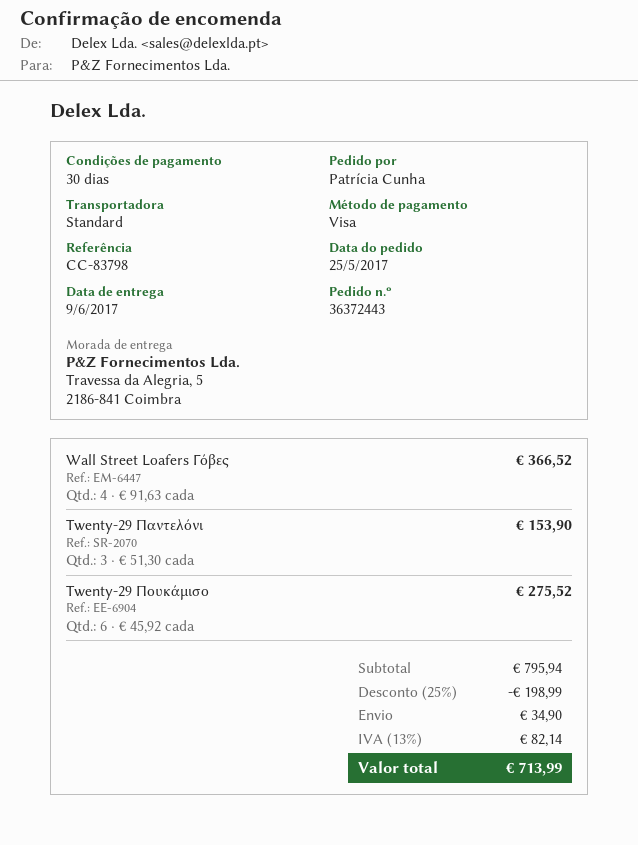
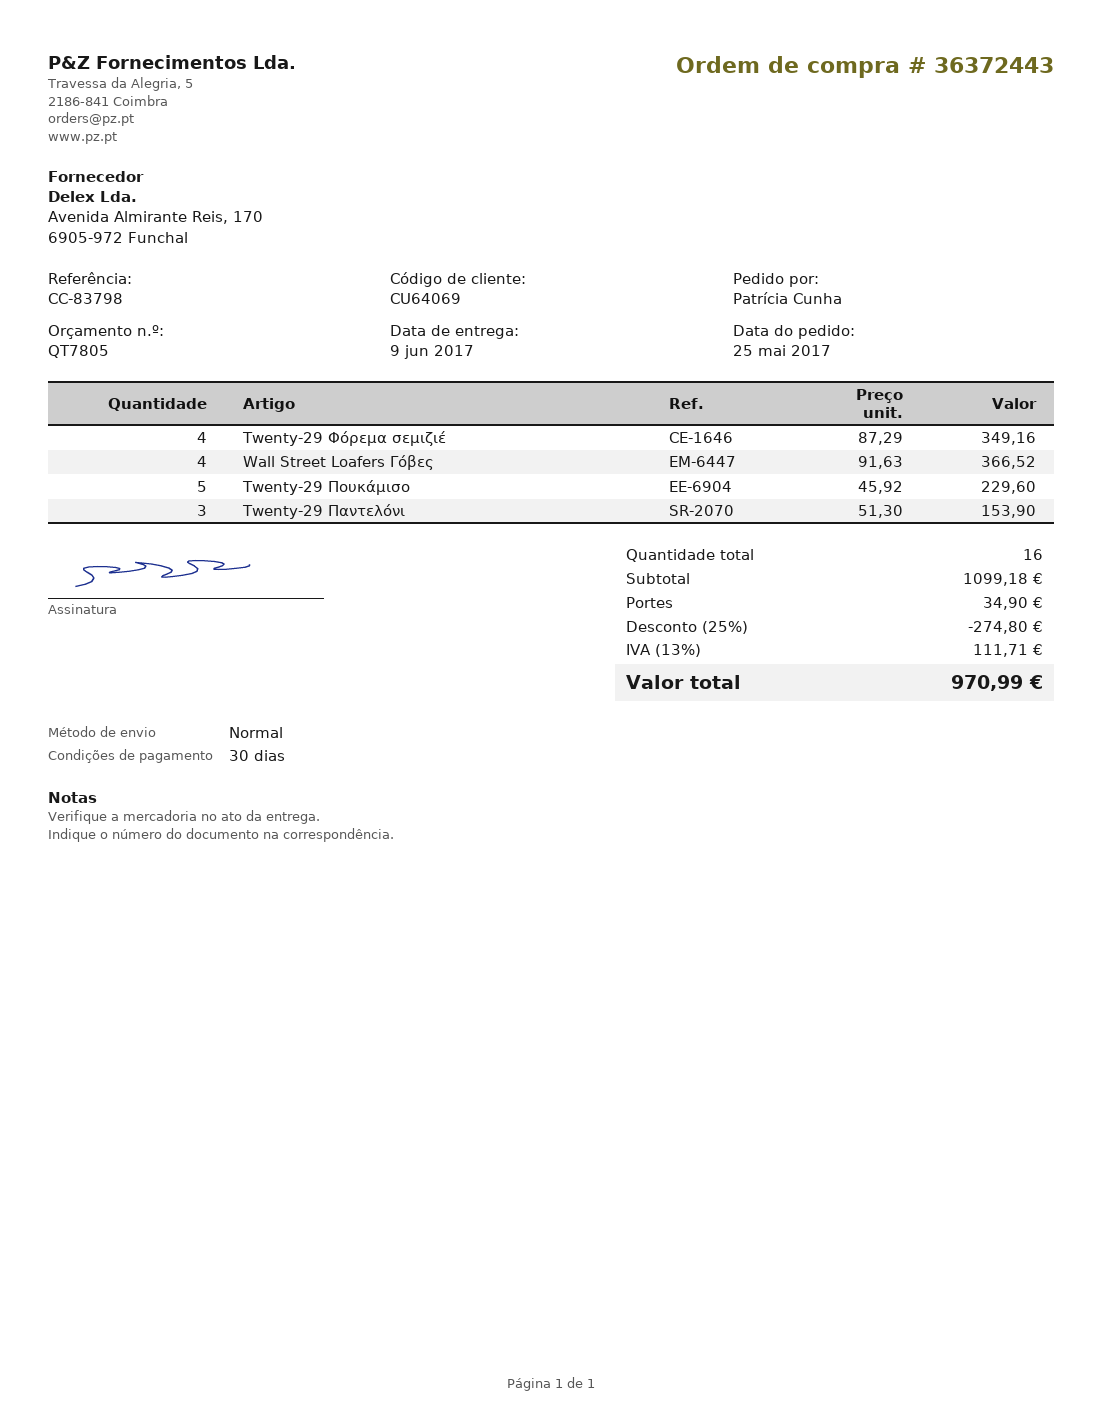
Twenty-29 Πουκάμισο: 6 x 45.92 = 275.52 -> 5 x 45.92 = 229.60
Twenty-29 Φόρεμα σεμιζιέ: none -> 4 x 87.29 = 349.16
subtotal: 795.94 -> 1099.18
discount: 25% = 198.99 -> 25% = 274.80
tax: 13% = 82.14 -> 13% = 111.71
total: 713.99 -> 970.99

